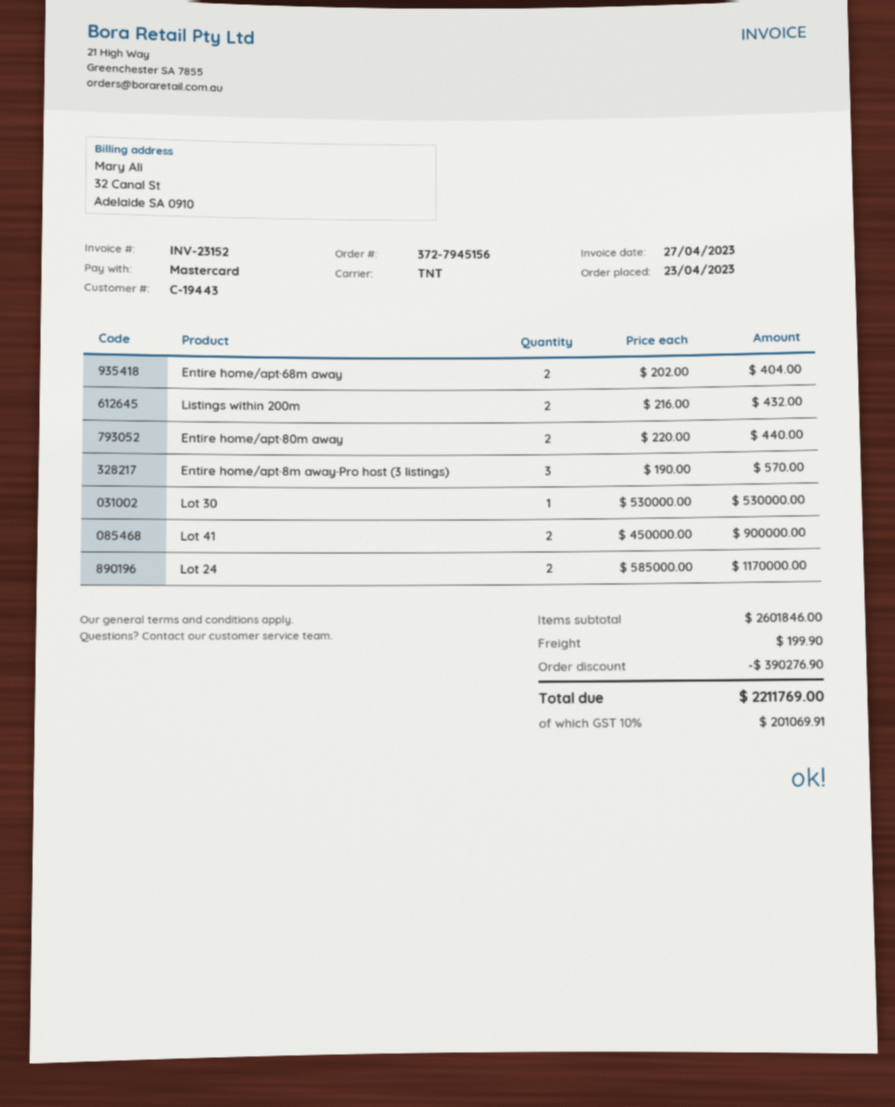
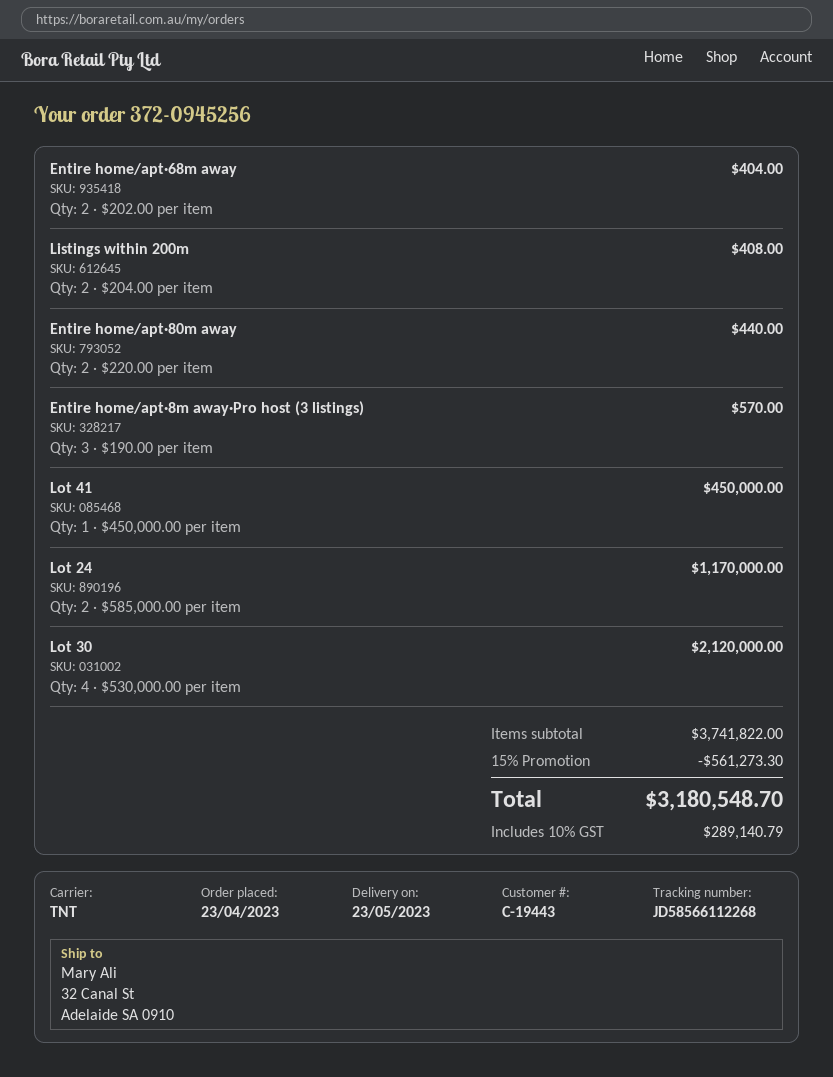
order number: 372-7945156 -> 372-0945256
Listings within 200m: 2 x 216.00 = 432.00 -> 2 x 204.00 = 408.00
Lot 30: 1 x 530000.00 = 530000.00 -> 4 x 530000.00 = 2120000.00
Lot 41: 2 x 450000.00 = 900000.00 -> 1 x 450000.00 = 450000.00
subtotal: 2601846.00 -> 3741822.00
discount: 390276.90 -> 561273.30
shipping: 199.90 -> none
tax: 10% = 201069.91 -> 10% = 289140.79
total: 2211769.00 -> 3180548.70

